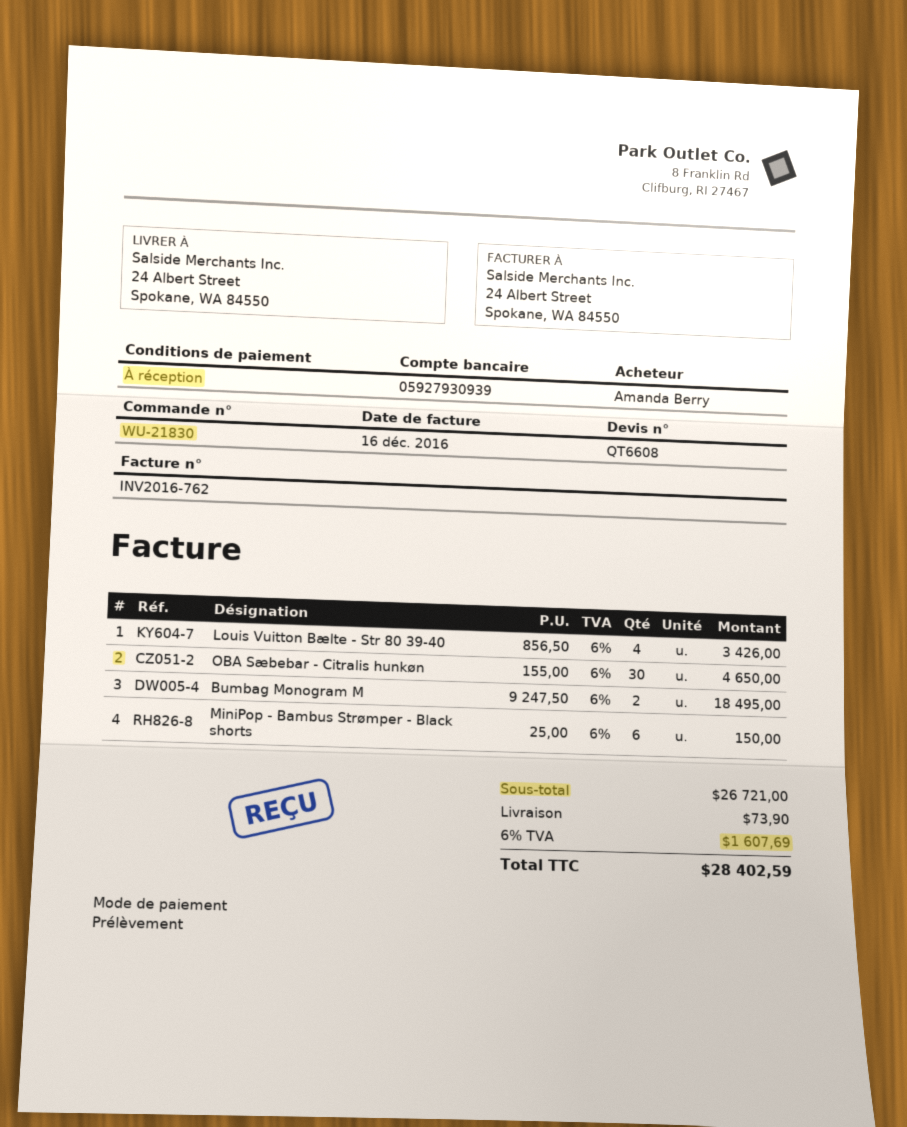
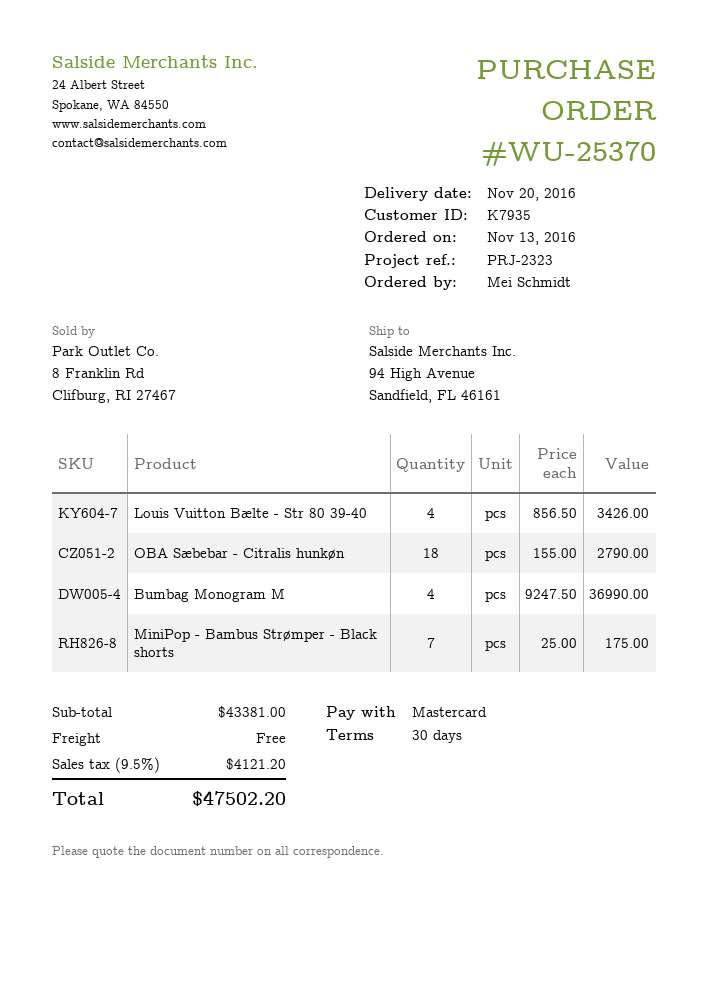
order number: WU-21830 -> WU-25370
payment terms: on receipt -> 30 days
ordered by: Amanda Berry -> Mei Schmidt
payment method: direct debit -> Mastercard
ship to: 24 Albert Street, Spokane, WA 84550 -> 94 High Avenue, Sandfield, FL 46161
OBA Sæbebar - Citralis hunkøn: 30 x 155.00 = 4650.00 -> 18 x 155.00 = 2790.00
Bumbag Monogram M: 2 x 9247.50 = 18495.00 -> 4 x 9247.50 = 36990.00
MiniPop - Bambus Strømper - Black shorts: 6 x 25.00 = 150.00 -> 7 x 25.00 = 175.00
subtotal: 26721.00 -> 43381.00
shipping: 73.90 -> 0.00
tax: 6% = 1607.69 -> 9.5% = 4121.20
total: 28402.59 -> 47502.20

